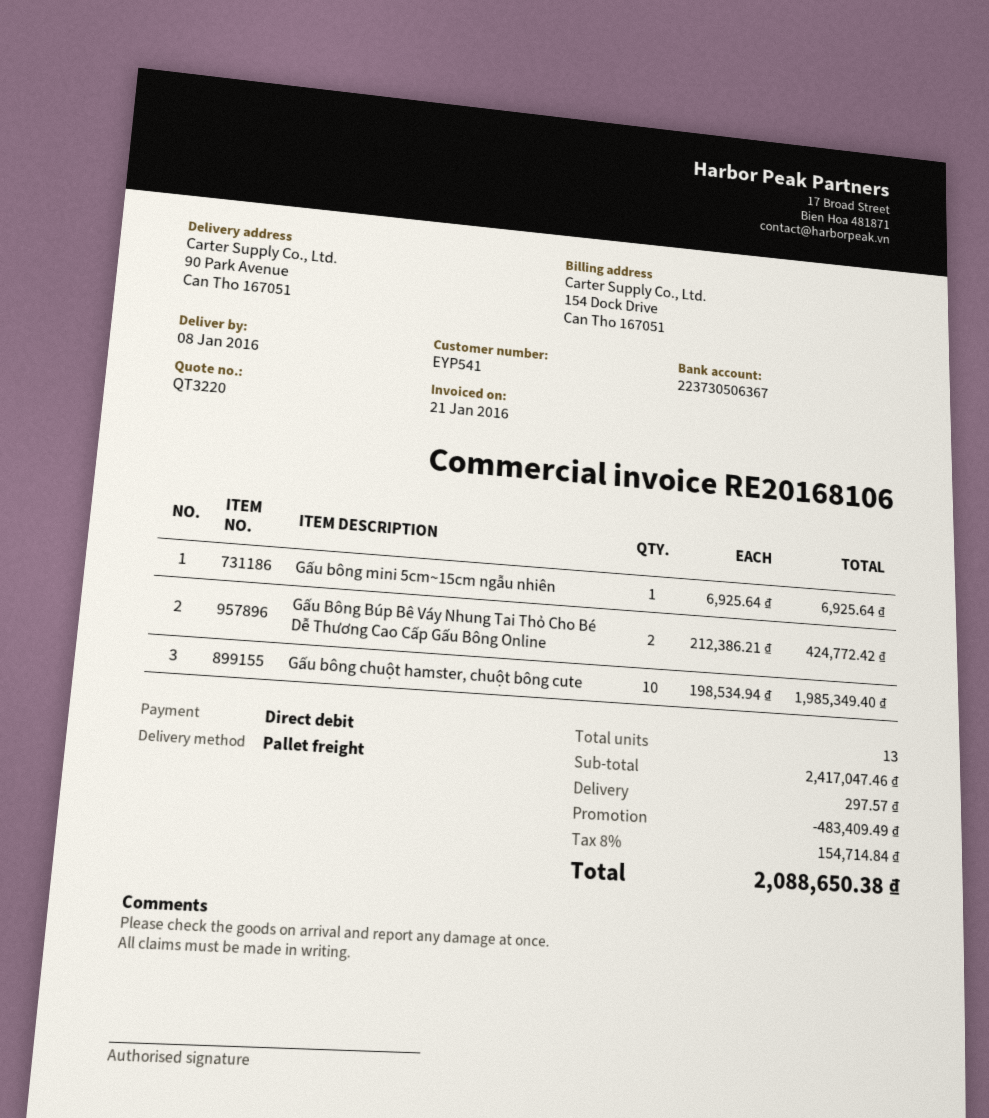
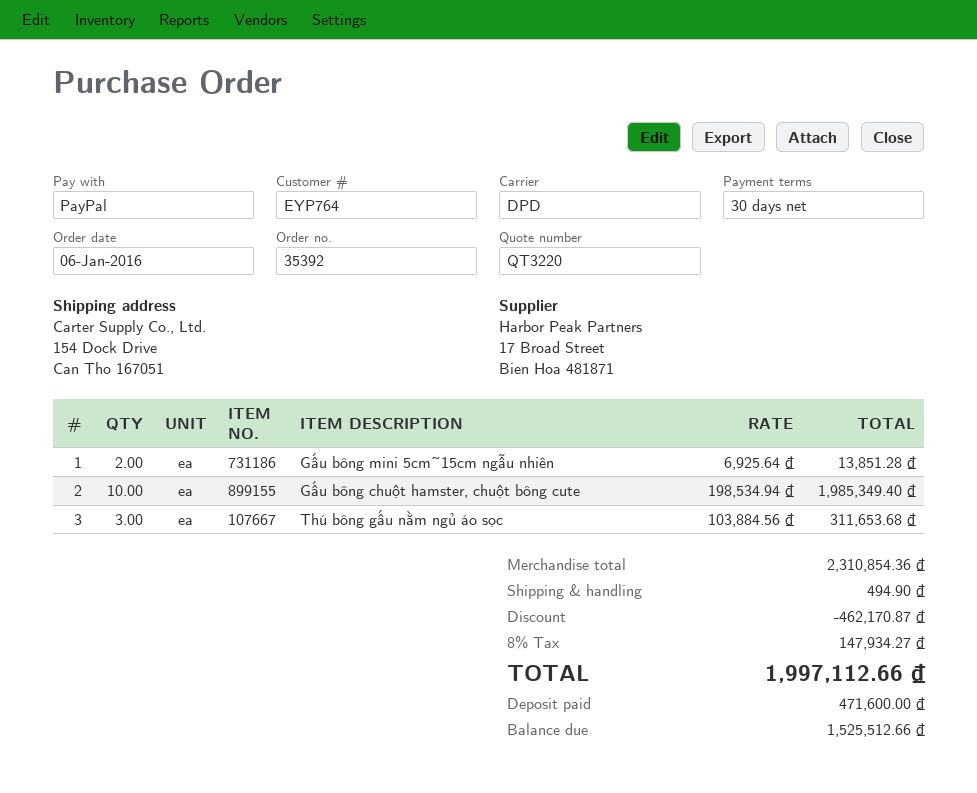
customer number: EYP541 -> EYP764
payment method: direct debit -> PayPal
shipping method: pallet freight -> DPD
ship to: 90 Park Avenue, Can Tho 167051 -> 154 Dock Drive, Can Tho 167051
Gấu bông mini 5cm~15cm ngẫu nhiên: 1 x 6925.64 = 6925.64 -> 2 x 6925.64 = 13851.28
Gấu Bông Búp Bê Váy Nhung Tai Thỏ Cho Bé Dễ Thương Cao Cấp Gấu Bông Online: 2 x 212386.21 = 424772.42 -> none
Thú bông gấu nằm ngủ áo sọc: none -> 3 x 103884.56 = 311653.68
subtotal: 2417047.46 -> 2310854.36
discount: 483409.49 -> 462170.87
shipping: 297.57 -> 494.90
tax: 8% = 154714.84 -> 8% = 147934.27
total: 2088650.38 -> 1997112.66

